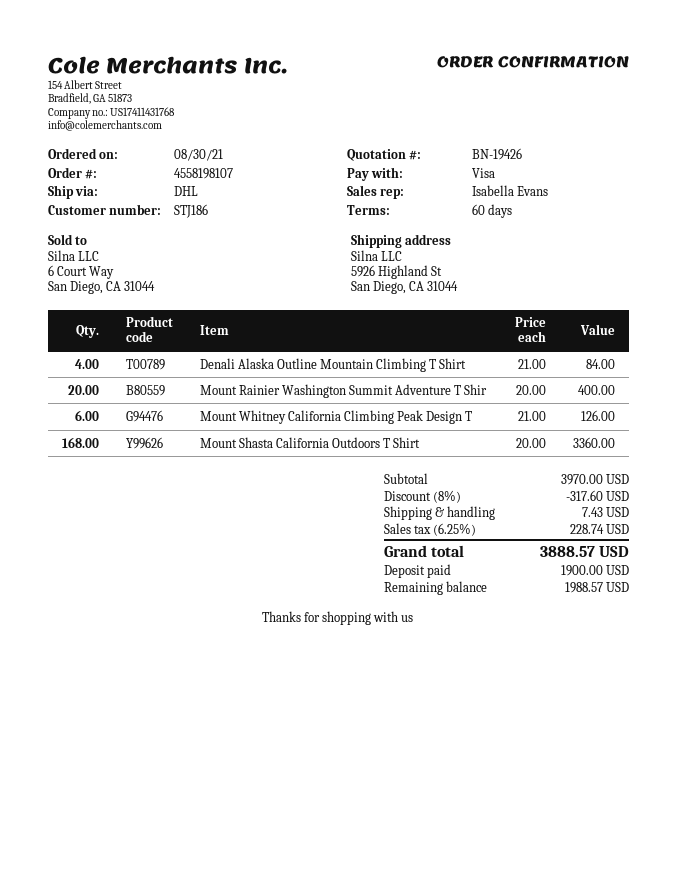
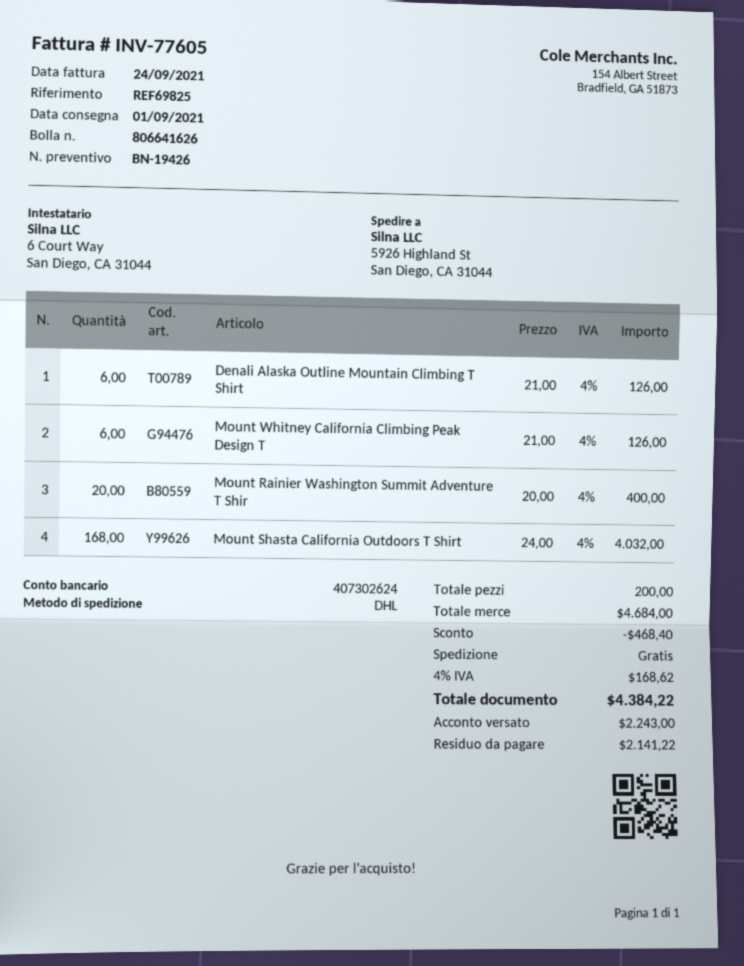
Denali Alaska Outline Mountain Climbing T Shirt: 4 x 21.00 = 84.00 -> 6 x 21.00 = 126.00
Mount Shasta California Outdoors T Shirt: 168 x 20.00 = 3360.00 -> 168 x 24.00 = 4032.00
subtotal: 3970.00 -> 4684.00
discount: 317.60 -> 468.40
shipping: 7.43 -> 0.00
tax: 6.25% = 228.74 -> 4% = 168.62
total: 3888.57 -> 4384.22
deposit: 1900.00 -> 2243.00
balance: 1988.57 -> 2141.22

